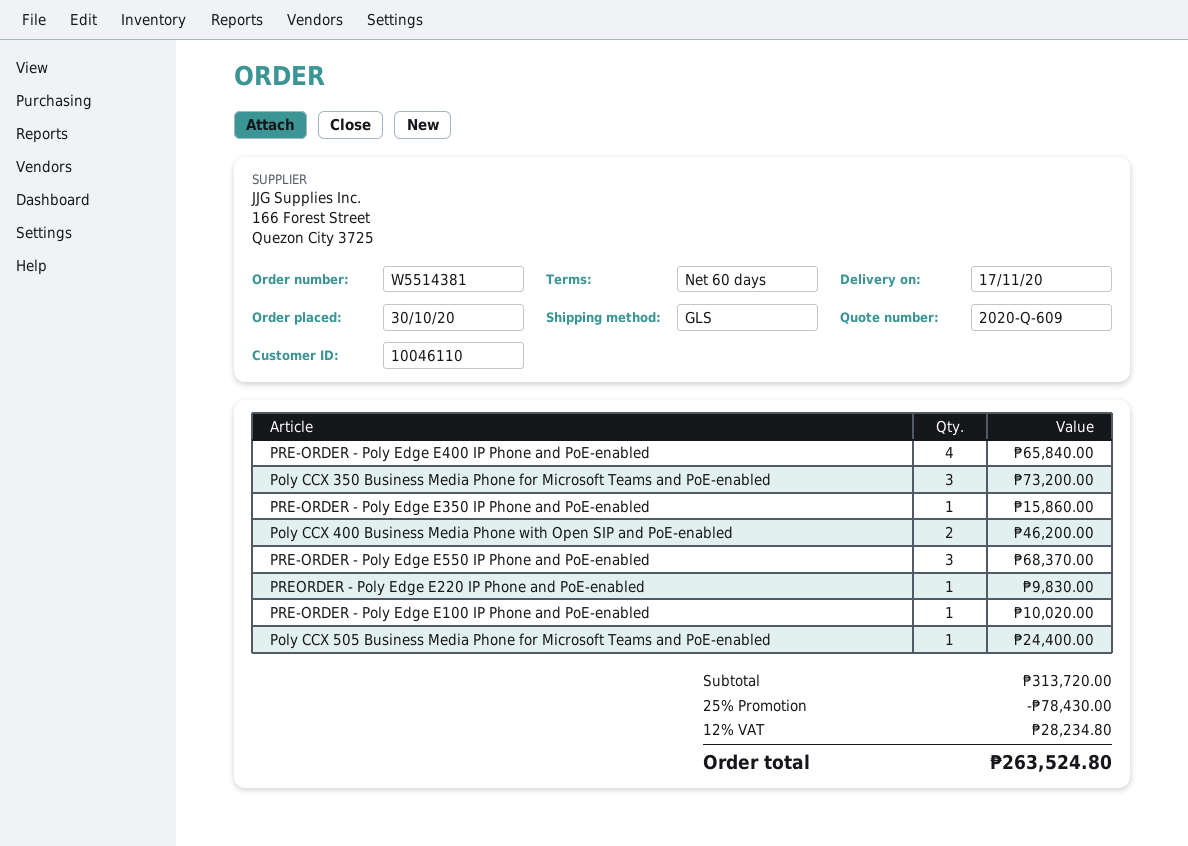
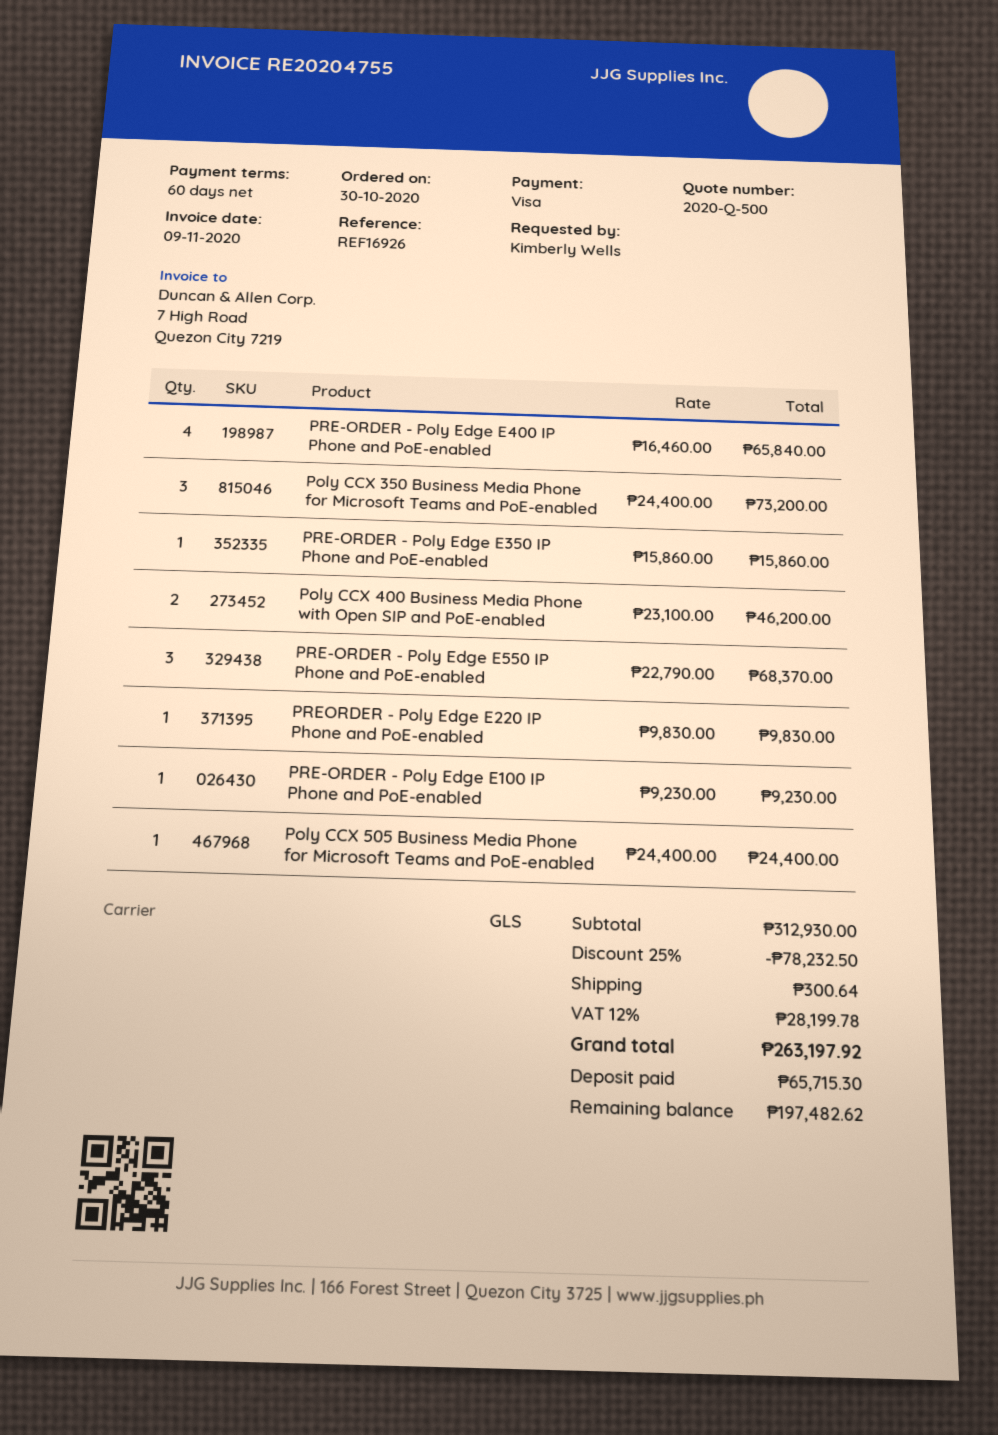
quote number: 2020-Q-609 -> 2020-Q-500
PRE-ORDER - Poly Edge E100 IP Phone and PoE-enabled: 1 for 10020.00 -> 1 for 9230.00
subtotal: 313720.00 -> 312930.00
discount: 25% = 78430.00 -> 25% = 78232.50
shipping: none -> 300.64
tax: 12% = 28234.80 -> 12% = 28199.78
total: 263524.80 -> 263197.92

